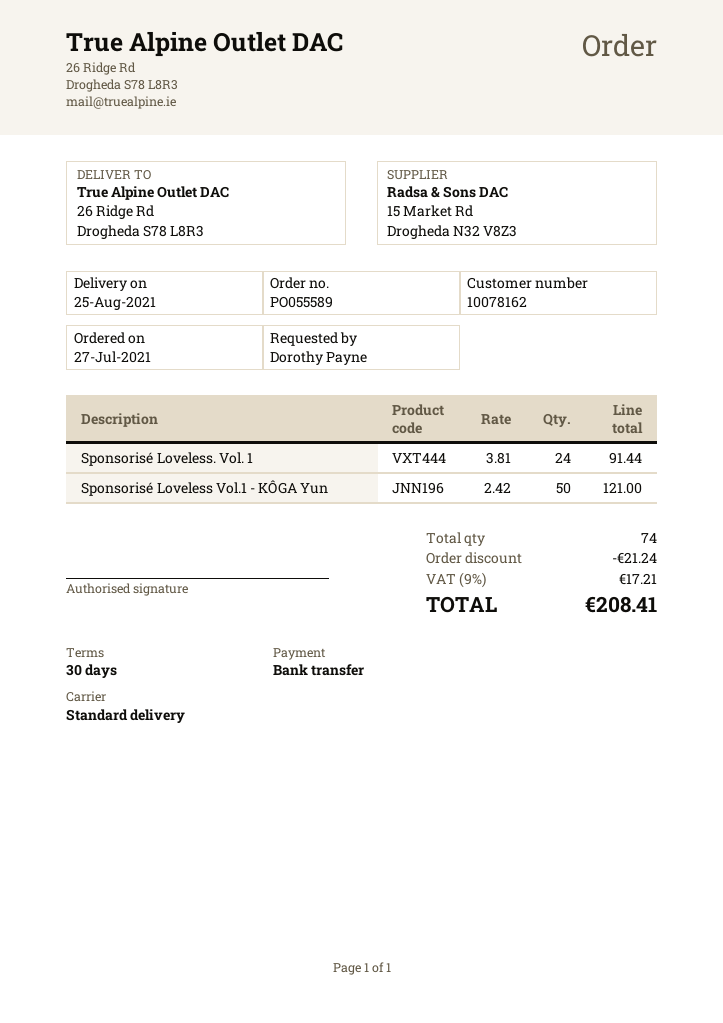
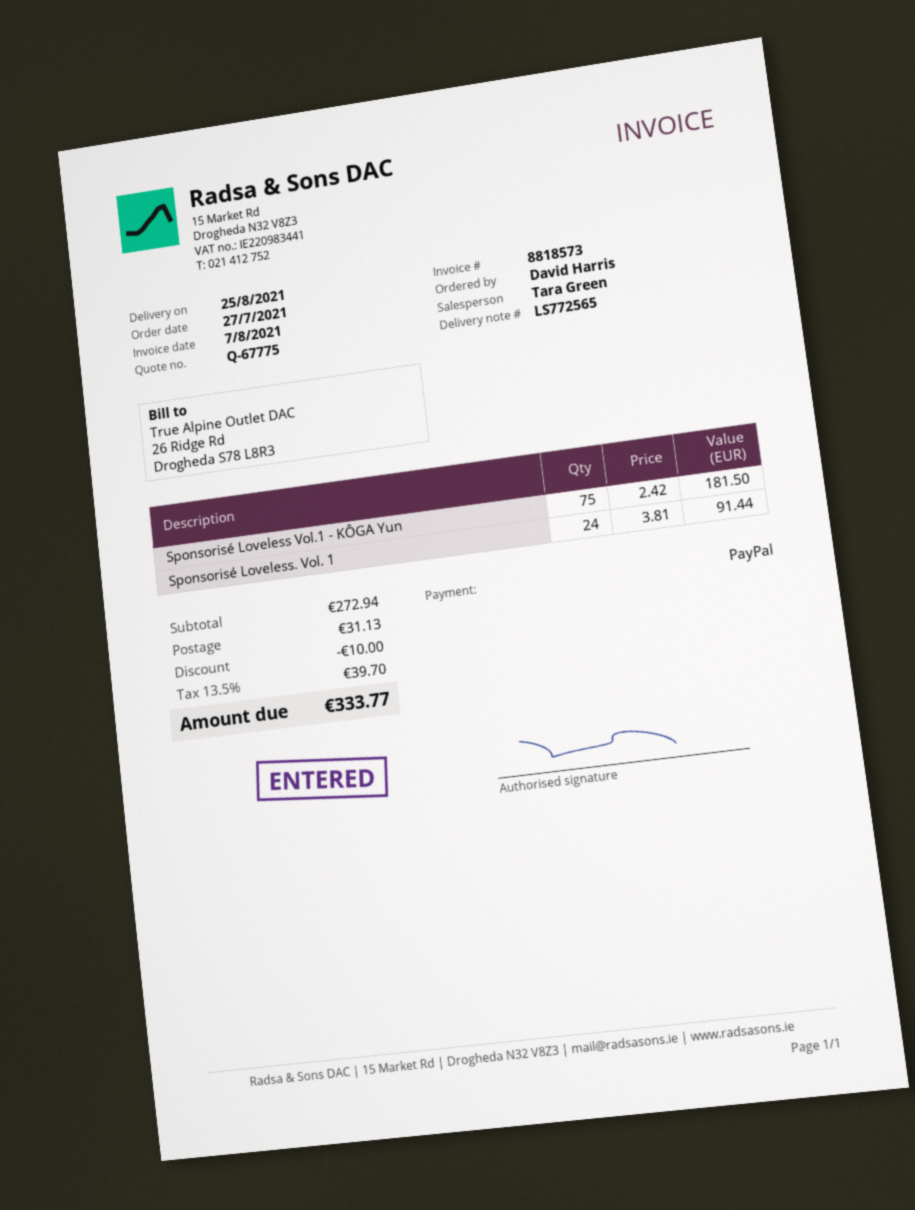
ordered by: Dorothy Payne -> David Harris
payment method: bank transfer -> PayPal
Sponsorisé Loveless Vol.1 - KÔGA Yun: 50 x 2.42 = 121.00 -> 75 x 2.42 = 181.50
discount: 21.24 -> 10.00
shipping: none -> 31.13
tax: 9% = 17.21 -> 13.5% = 39.70
total: 208.41 -> 333.77

